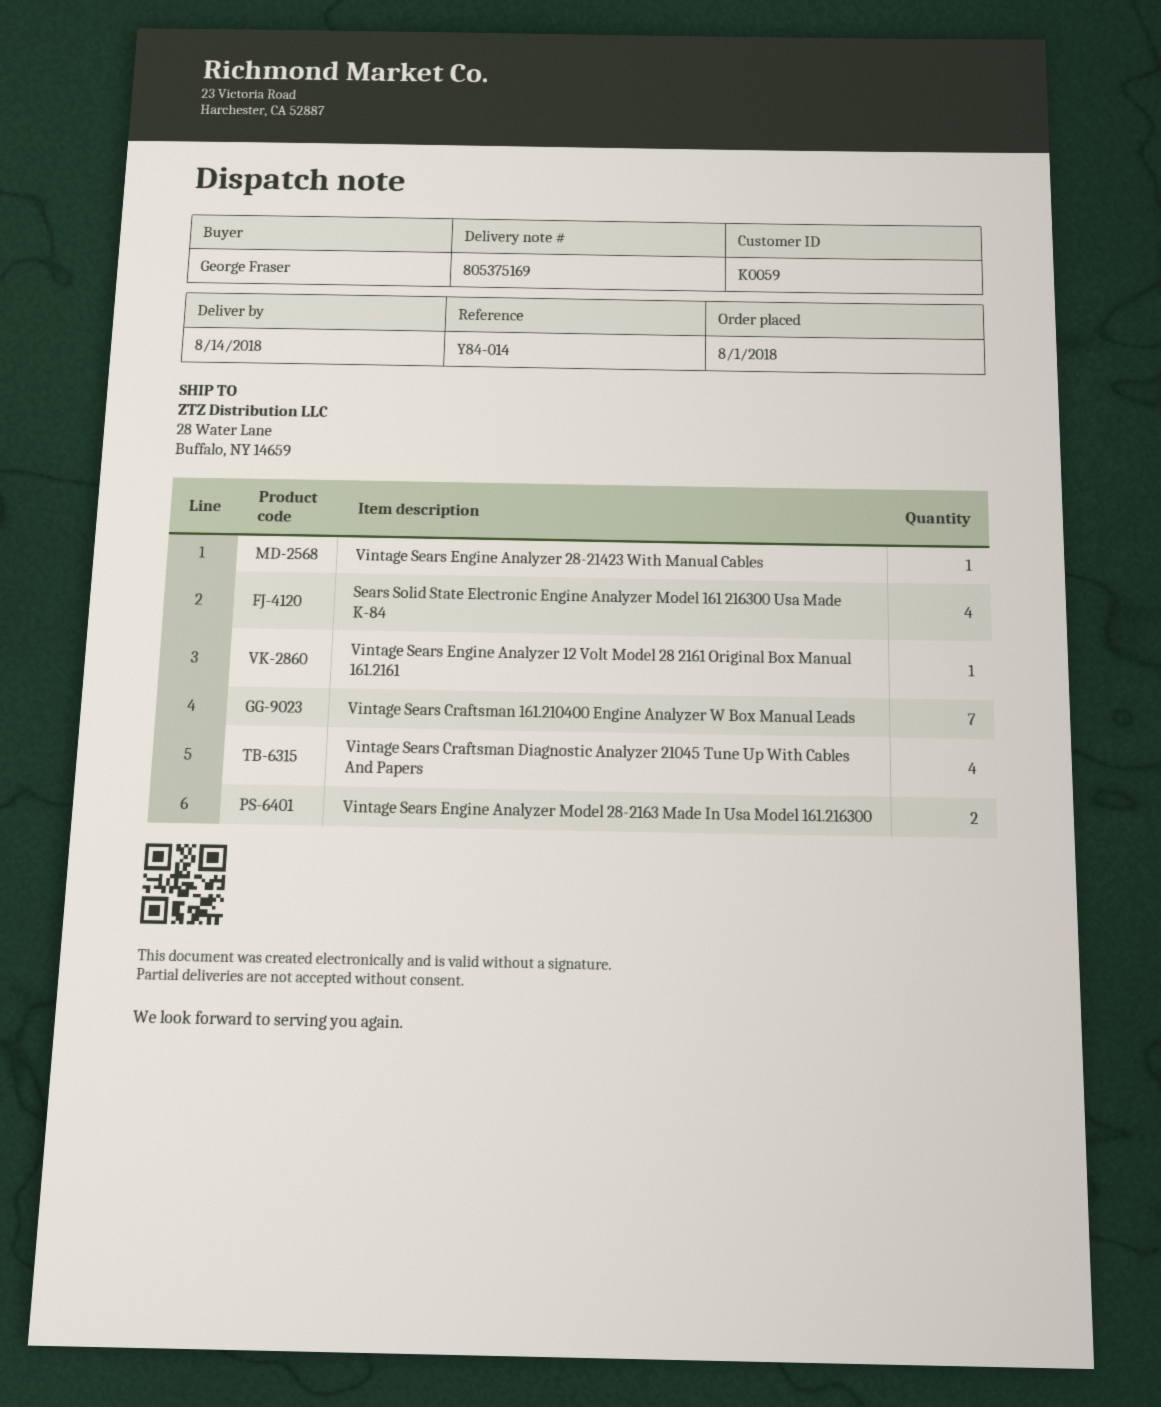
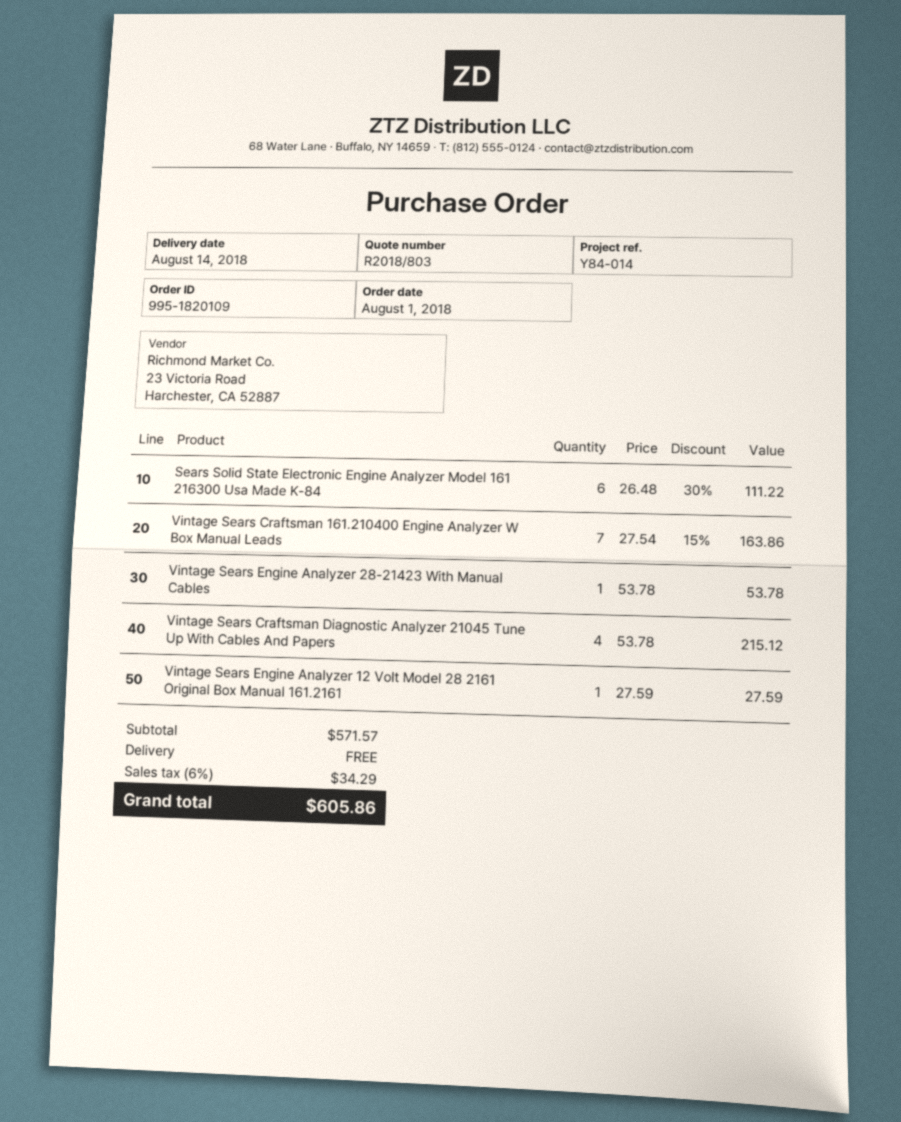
Sears Solid State Electronic Engine Analyzer Model 161 216300 Usa Made K-84: 4 -> 6
Vintage Sears Engine Analyzer Model 28-2163 Made In Usa Model 161.216300: 2 -> none

